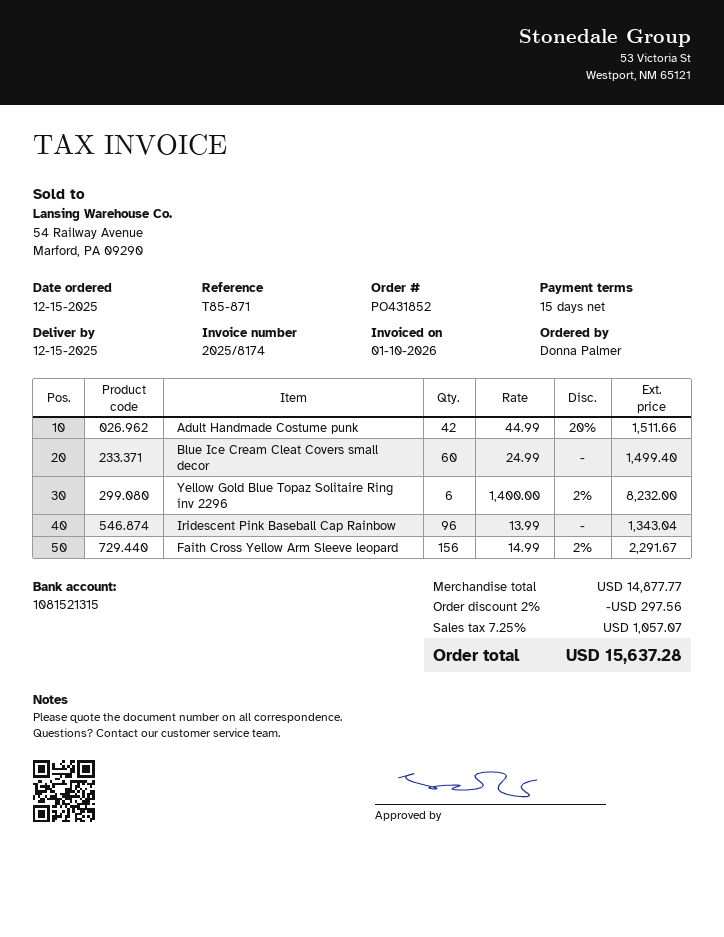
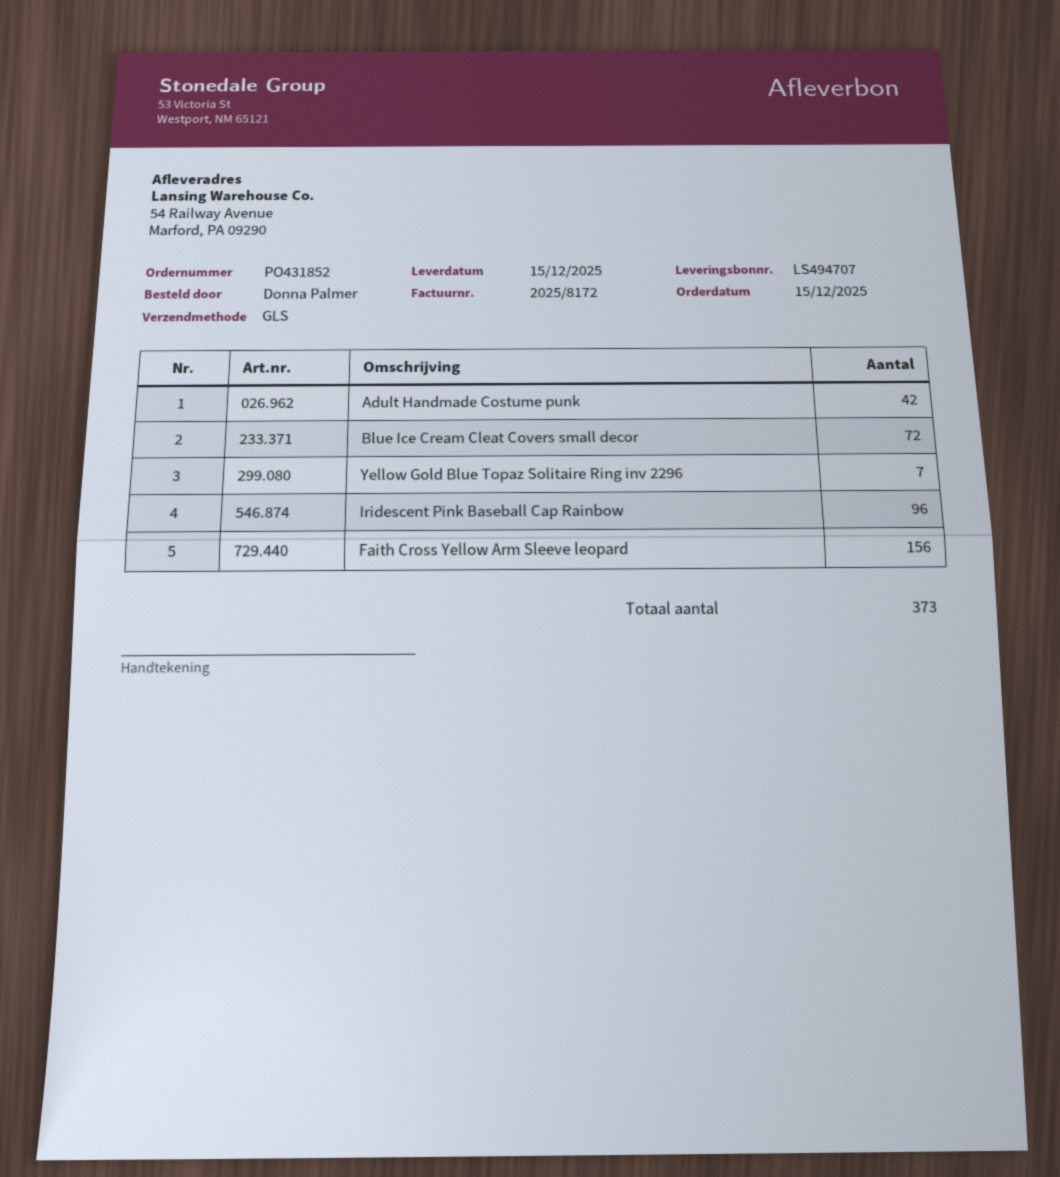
invoice number: 2025/8174 -> 2025/8172
Blue Ice Cream Cleat Covers small decor: 60 -> 72
Yellow Gold Blue Topaz Solitaire Ring inv 2296: 6 -> 7

